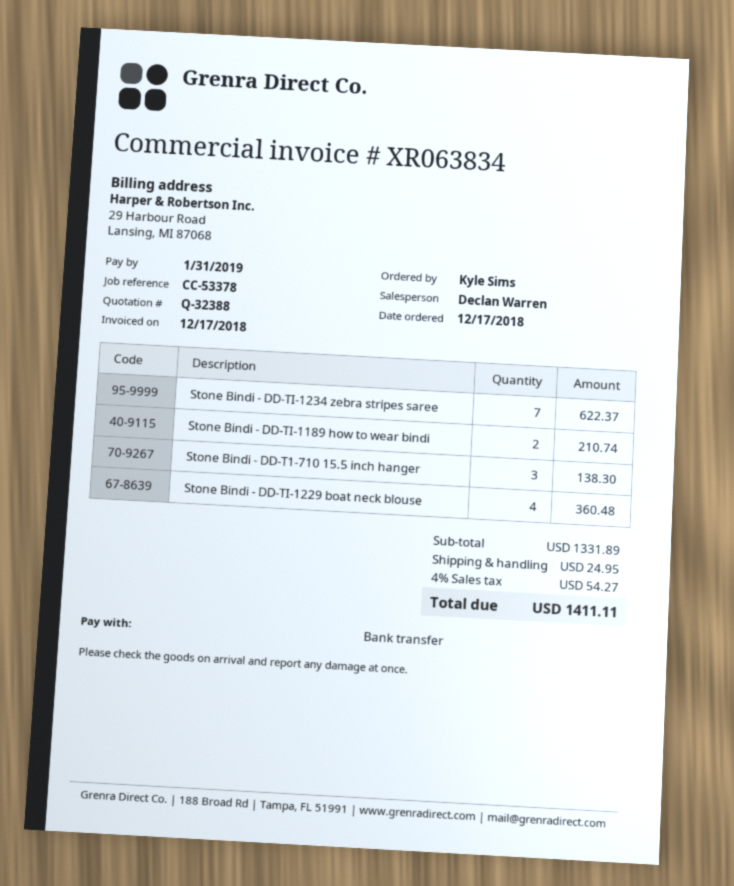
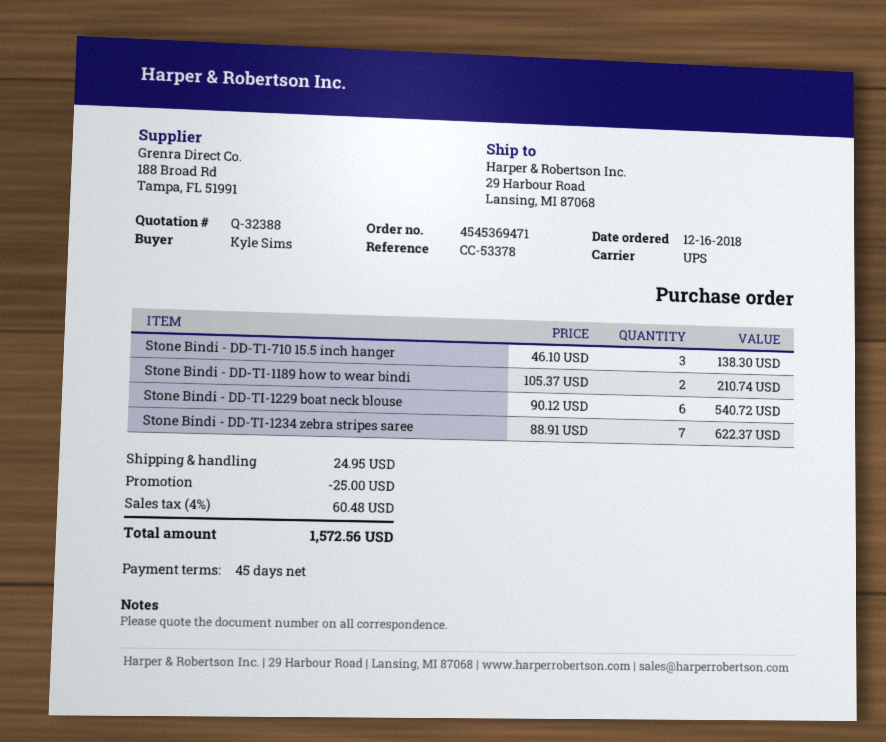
order date: 2018-12-17 -> 2018-12-16
Stone Bindi - DD-TI-1229 boat neck blouse: 4 for 360.48 -> 6 for 540.72
discount: none -> 25.00
tax: 4% = 54.27 -> 4% = 60.48
total: 1411.11 -> 1572.56

